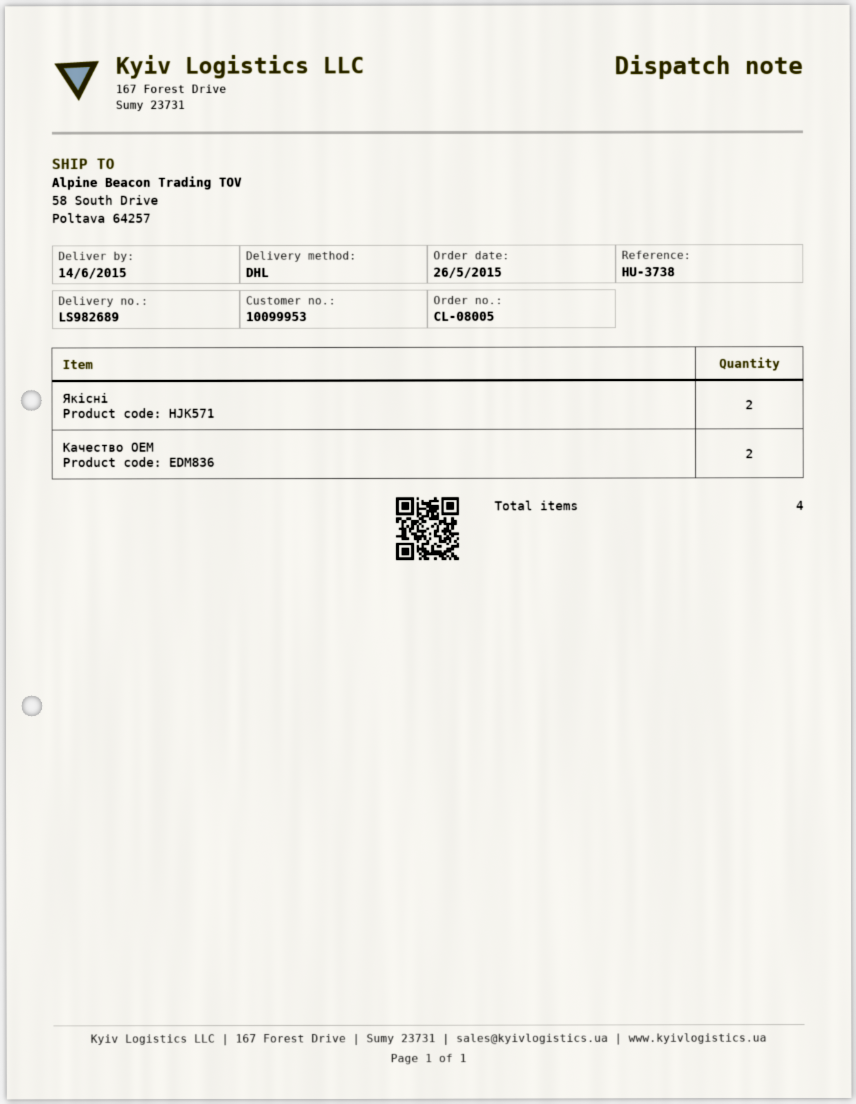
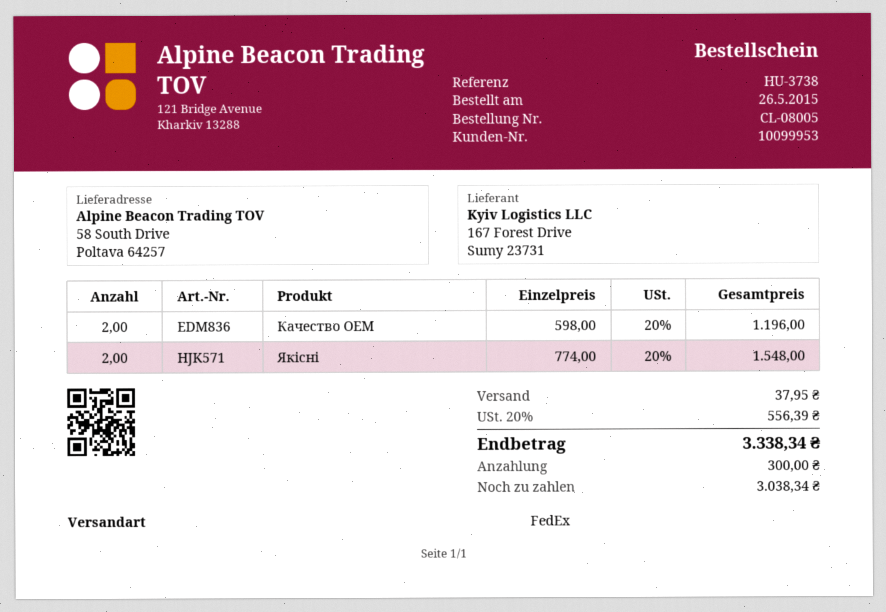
shipping method: DHL -> FedEx

